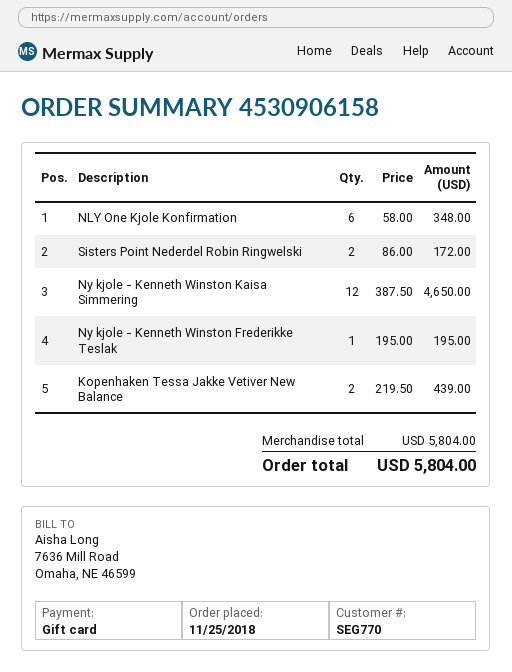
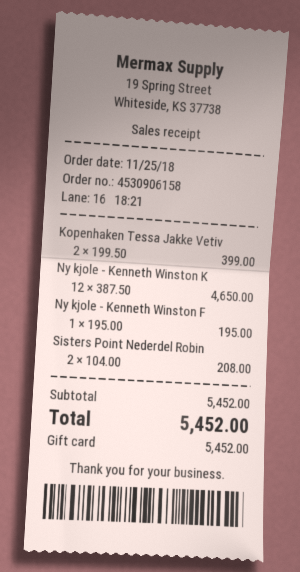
NLY One Kjole Konfirmation: 6 x 58.00 = 348.00 -> none
Sisters Point Nederdel Robin Ringwelski: 2 x 86.00 = 172.00 -> 2 x 104.00 = 208.00
Kopenhaken Tessa Jakke Vetiver New Balance: 2 x 219.50 = 439.00 -> 2 x 199.50 = 399.00
subtotal: 5804.00 -> 5452.00
total: 5804.00 -> 5452.00

